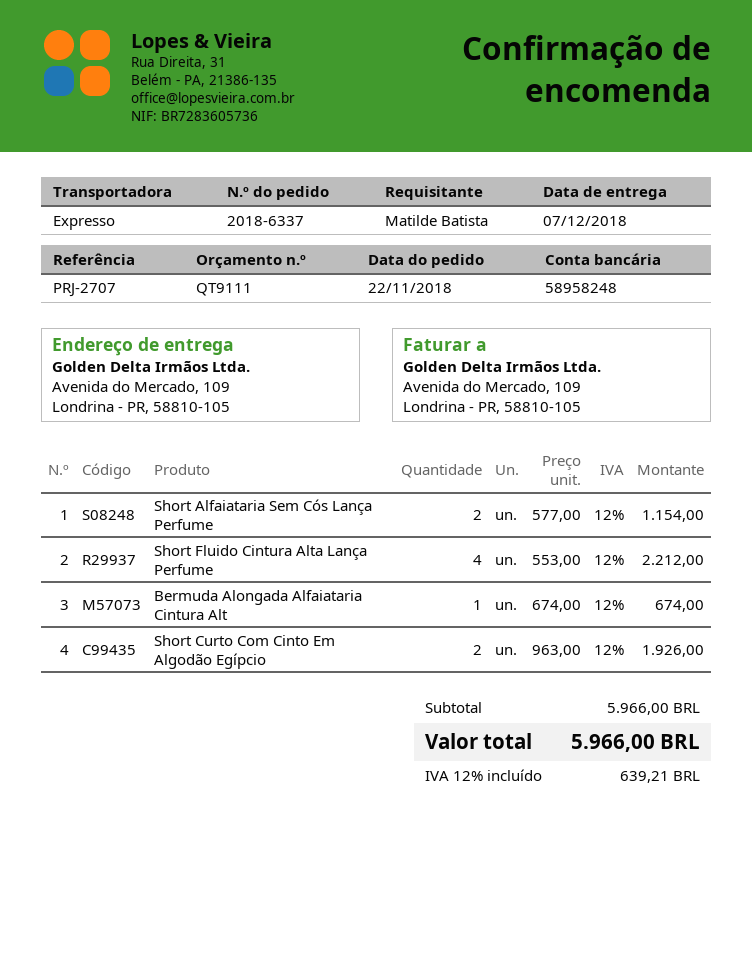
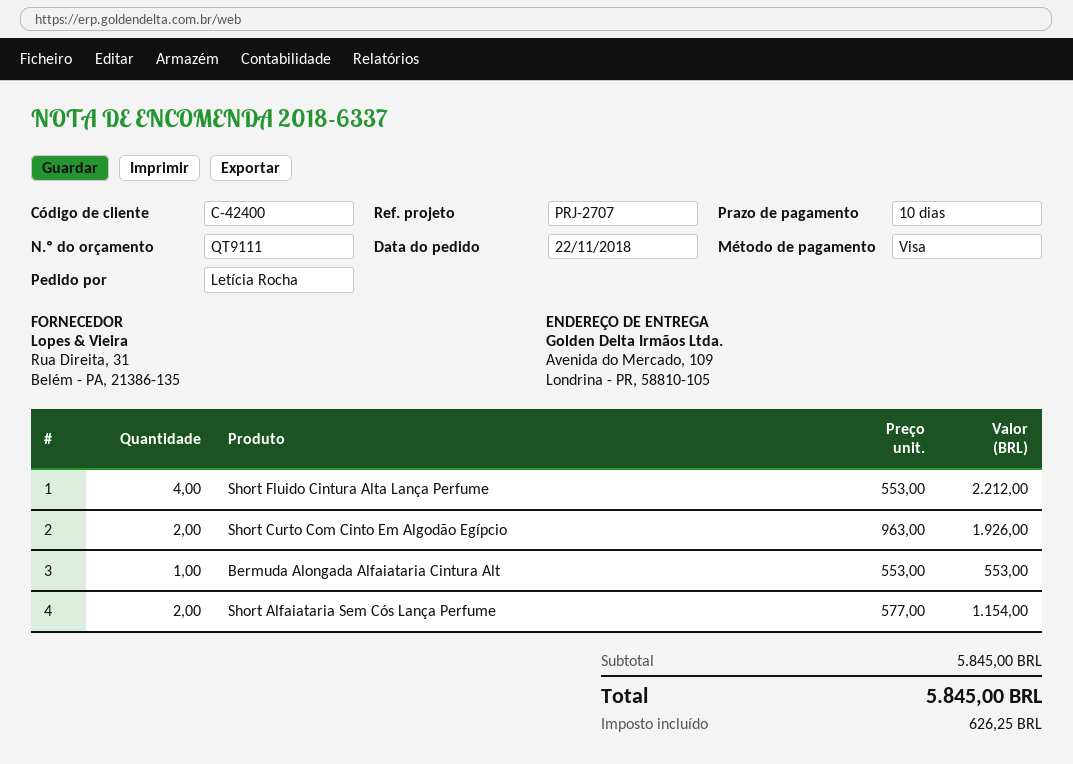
ordered by: Matilde Batista -> Letícia Rocha
Bermuda Alongada Alfaiataria Cintura Alt: 1 x 674.00 = 674.00 -> 1 x 553.00 = 553.00
subtotal: 5966.00 -> 5845.00
tax: 639.21 -> 626.25
total: 5966.00 -> 5845.00

